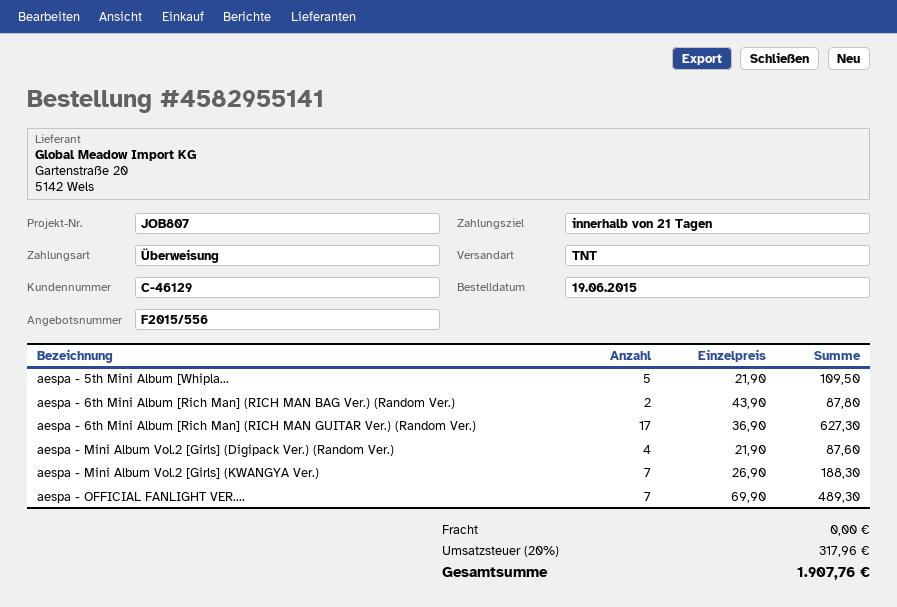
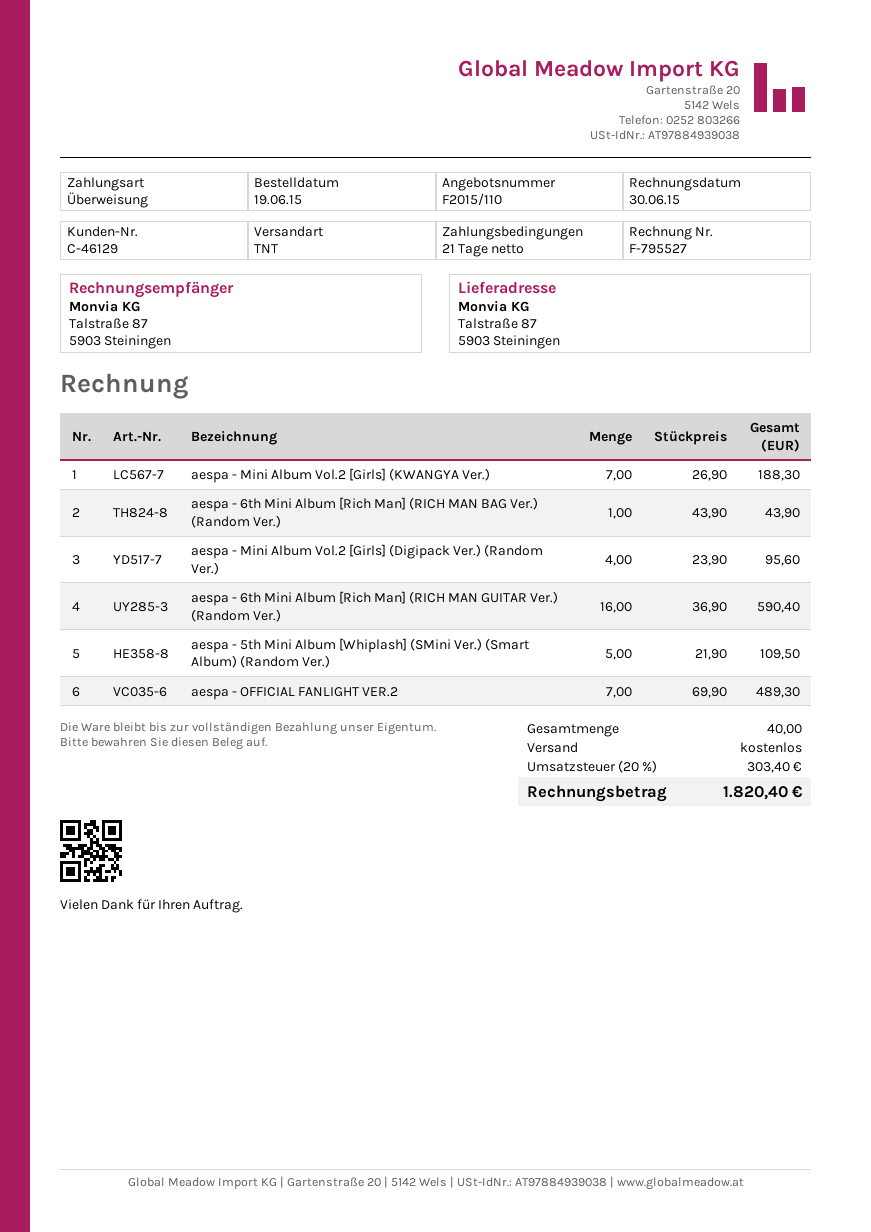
quote number: F2015/556 -> F2015/110
aespa - 6th Mini Album [Rich Man] (RICH MAN BAG Ver.) (Random Ver.): 2 x 43.90 = 87.80 -> 1 x 43.90 = 43.90
aespa - 6th Mini Album [Rich Man] (RICH MAN GUITAR Ver.) (Random Ver.): 17 x 36.90 = 627.30 -> 16 x 36.90 = 590.40
aespa - Mini Album Vol.2 [Girls] (Digipack Ver.) (Random Ver.): 4 x 21.90 = 87.60 -> 4 x 23.90 = 95.60
tax: 20% = 317.96 -> 20% = 303.40
total: 1907.76 -> 1820.40

